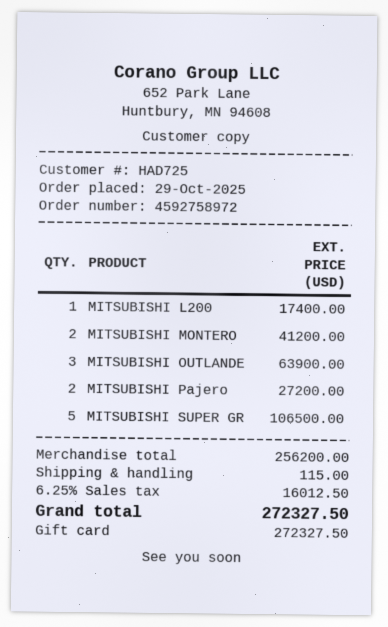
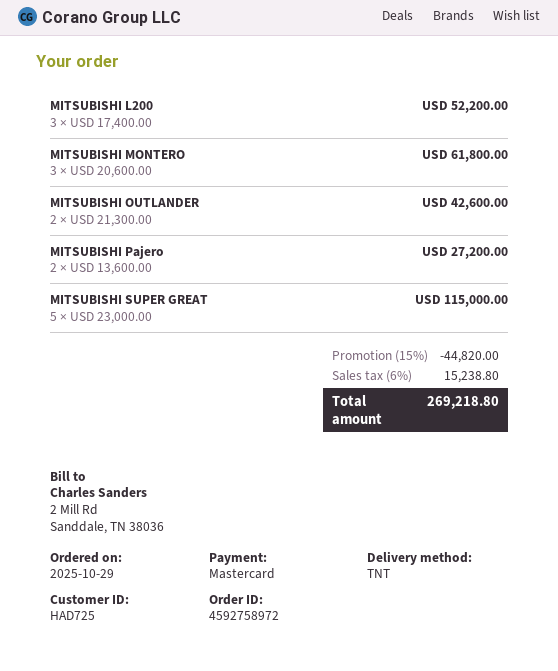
payment method: gift card -> Mastercard
MITSUBISHI L200: 1 for 17400.00 -> 3 for 52200.00
MITSUBISHI MONTERO: 2 for 41200.00 -> 3 for 61800.00
MITSUBISHI OUTLANDE: 3 for 63900.00 -> 2 for 42600.00
MITSUBISHI SUPER GR: 5 for 106500.00 -> 5 for 115000.00
discount: none -> 15% = 44820.00
shipping: 115.00 -> none
tax: 6.25% = 16012.50 -> 6% = 15238.80
total: 272327.50 -> 269218.80

